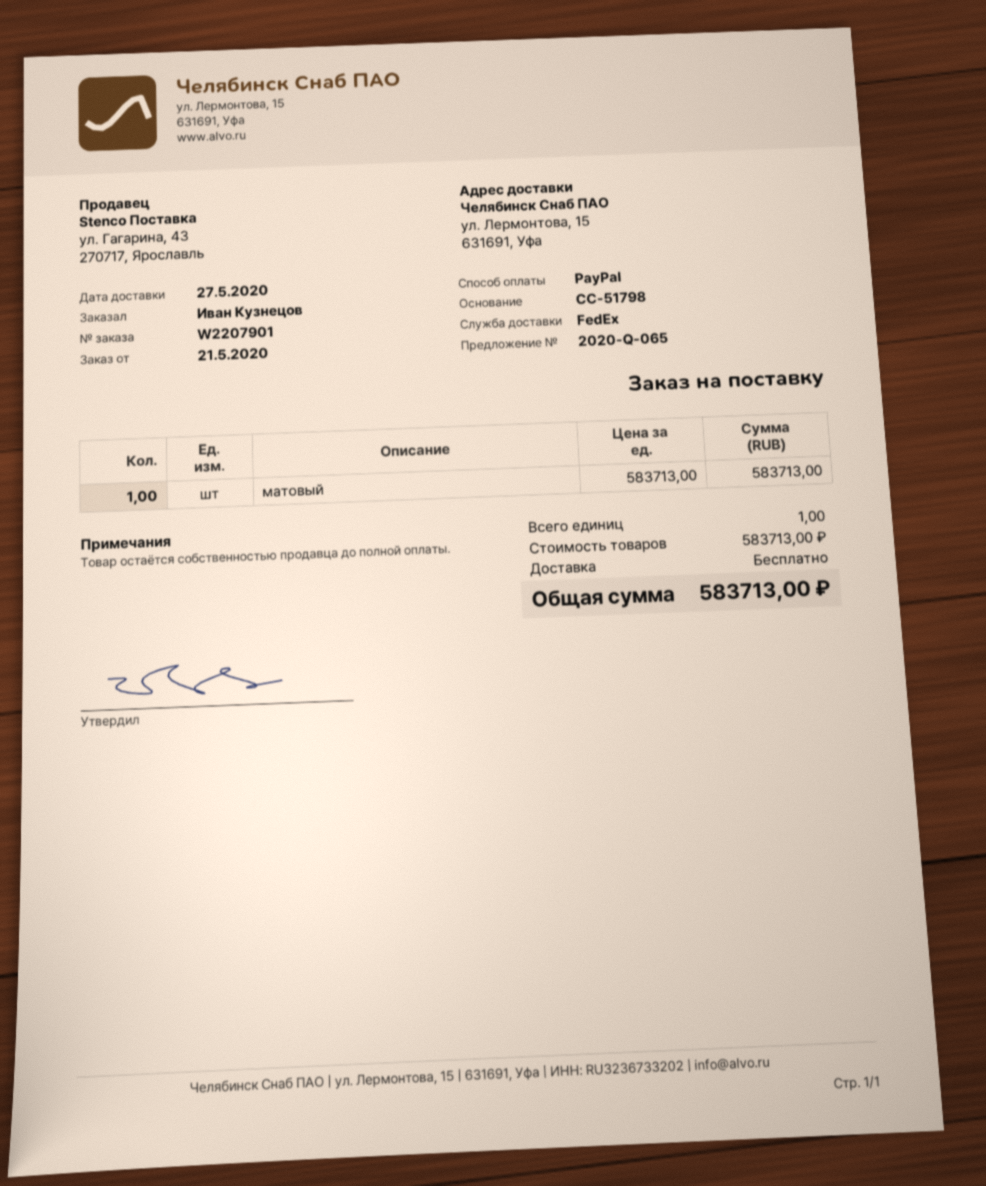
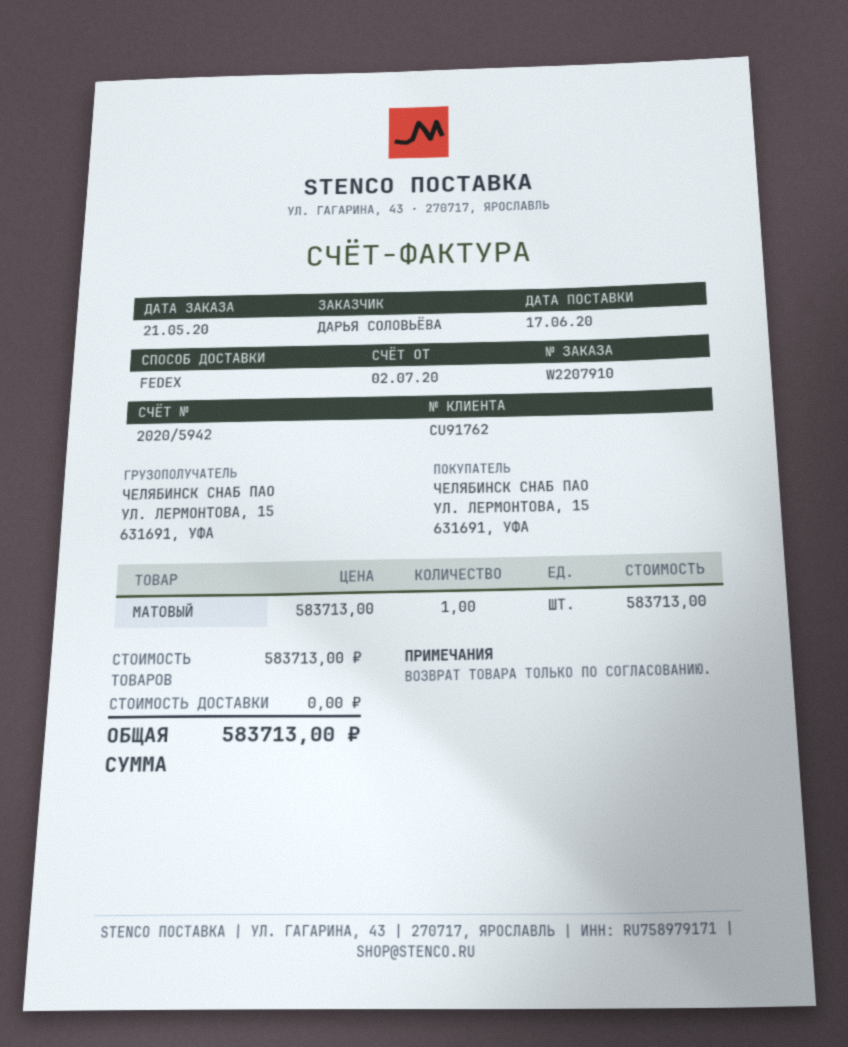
order number: W2207901 -> W2207910
delivery date: 2020-05-27 -> 2020-06-17
ordered by: Иван Кузнецов -> ДАРЬЯ СОЛОВЬЁВА

